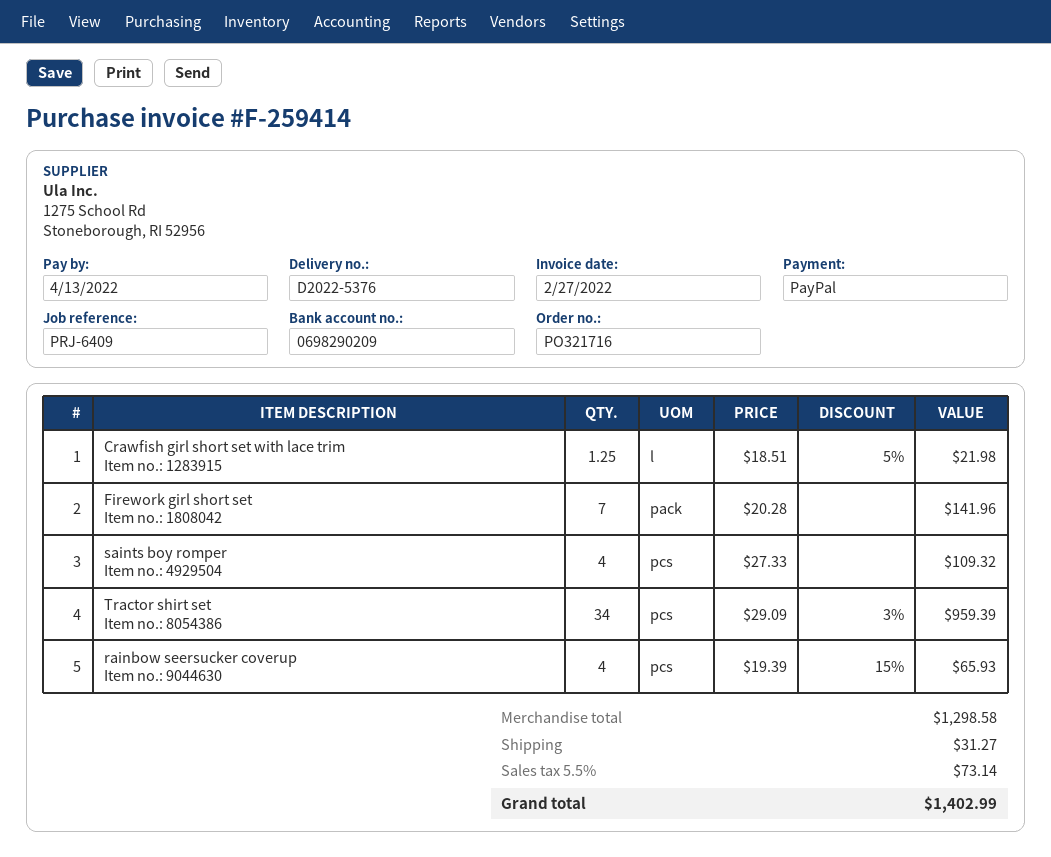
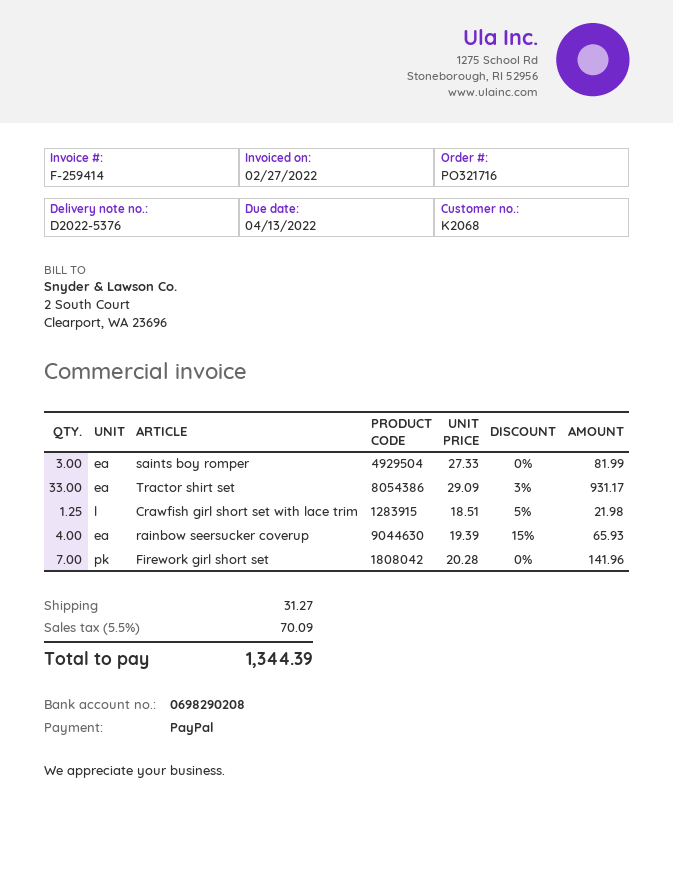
bank account: 0698290209 -> 0698290208
saints boy romper: 4 x 27.33 = 109.32 -> 3 x 27.33 = 81.99
Tractor shirt set: 34 x 29.09 - 3% = 959.39 -> 33 x 29.09 - 3% = 931.17
tax: 5.5% = 73.14 -> 5.5% = 70.09
total: 1402.99 -> 1344.39

